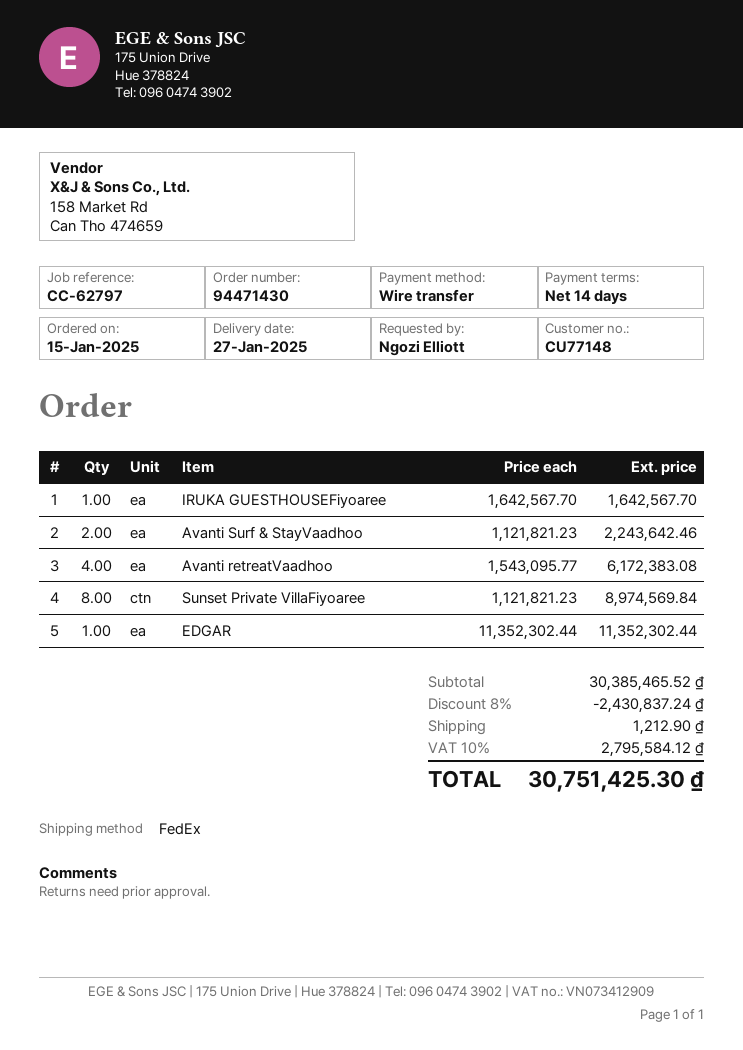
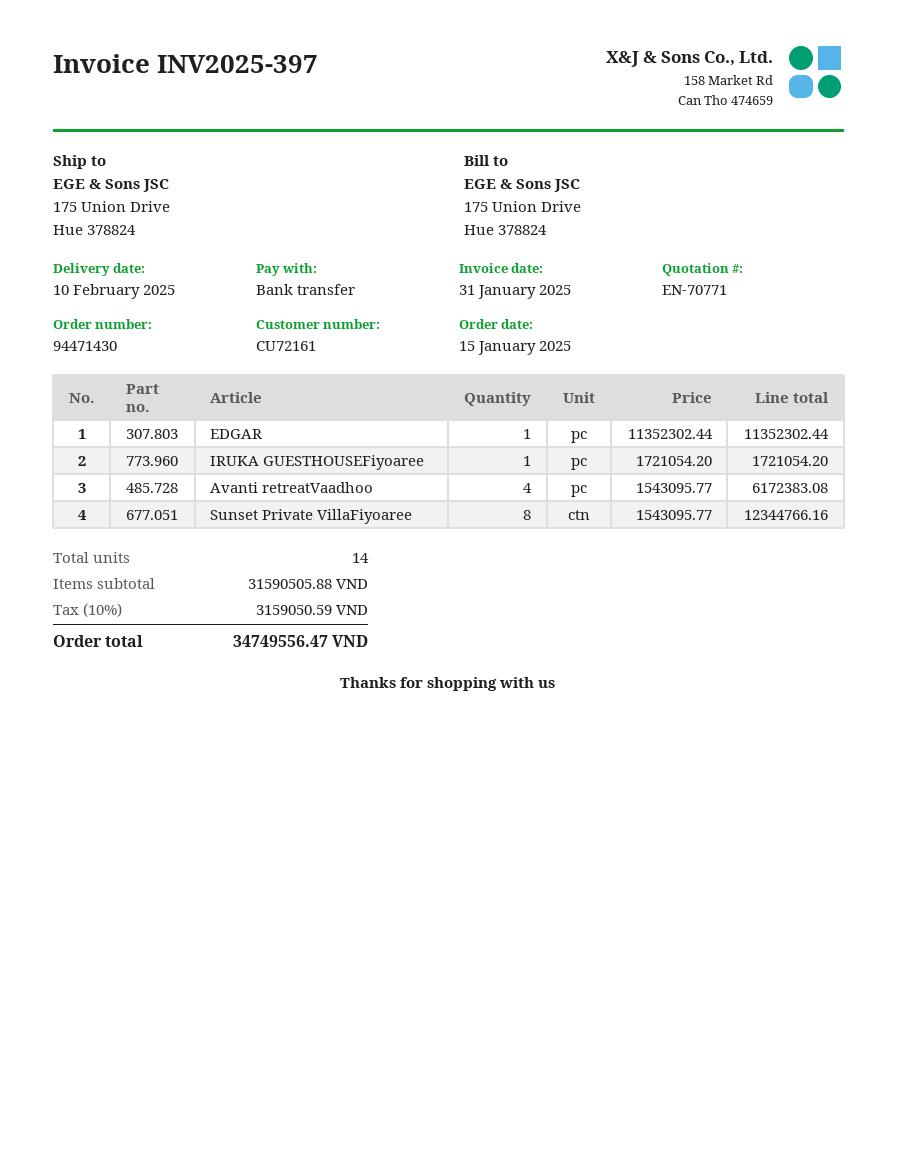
delivery date: 2025-01-27 -> 2025-02-10
customer number: CU77148 -> CU72161
IRUKA GUESTHOUSEFiyoaree: 1 x 1642567.70 = 1642567.70 -> 1 x 1721054.20 = 1721054.20
Avanti Surf & StayVaadhoo: 2 x 1121821.23 = 2243642.46 -> none
Sunset Private VillaFiyoaree: 8 x 1121821.23 = 8974569.84 -> 8 x 1543095.77 = 12344766.16
subtotal: 30385465.52 -> 31590505.88
discount: 8% = 2430837.24 -> none
shipping: 1212.90 -> none
tax: 10% = 2795584.12 -> 10% = 3159050.59
total: 30751425.30 -> 34749556.47

